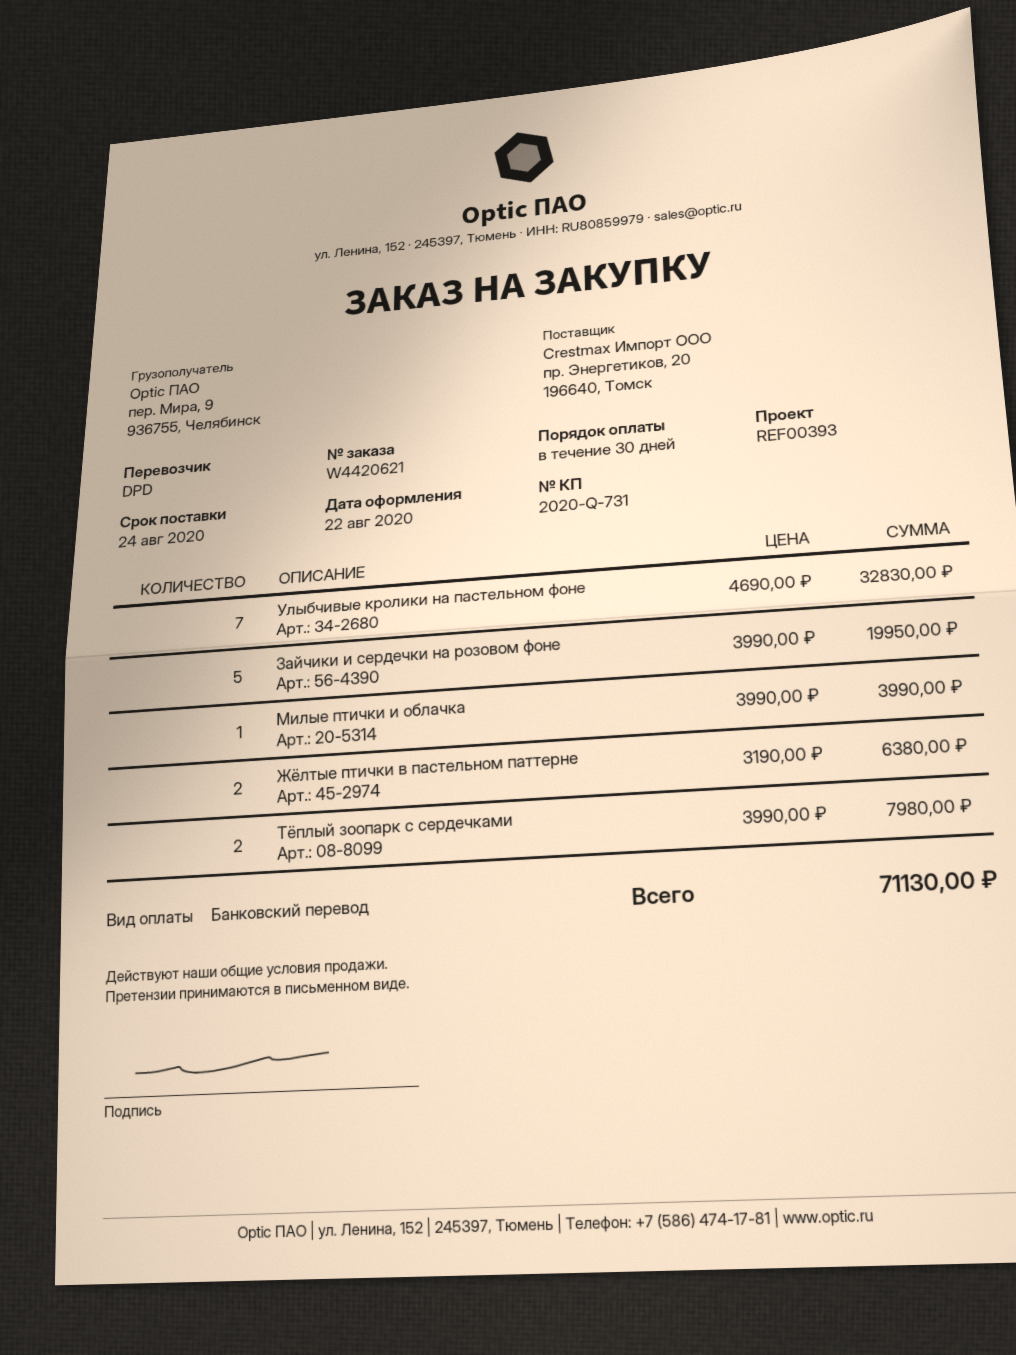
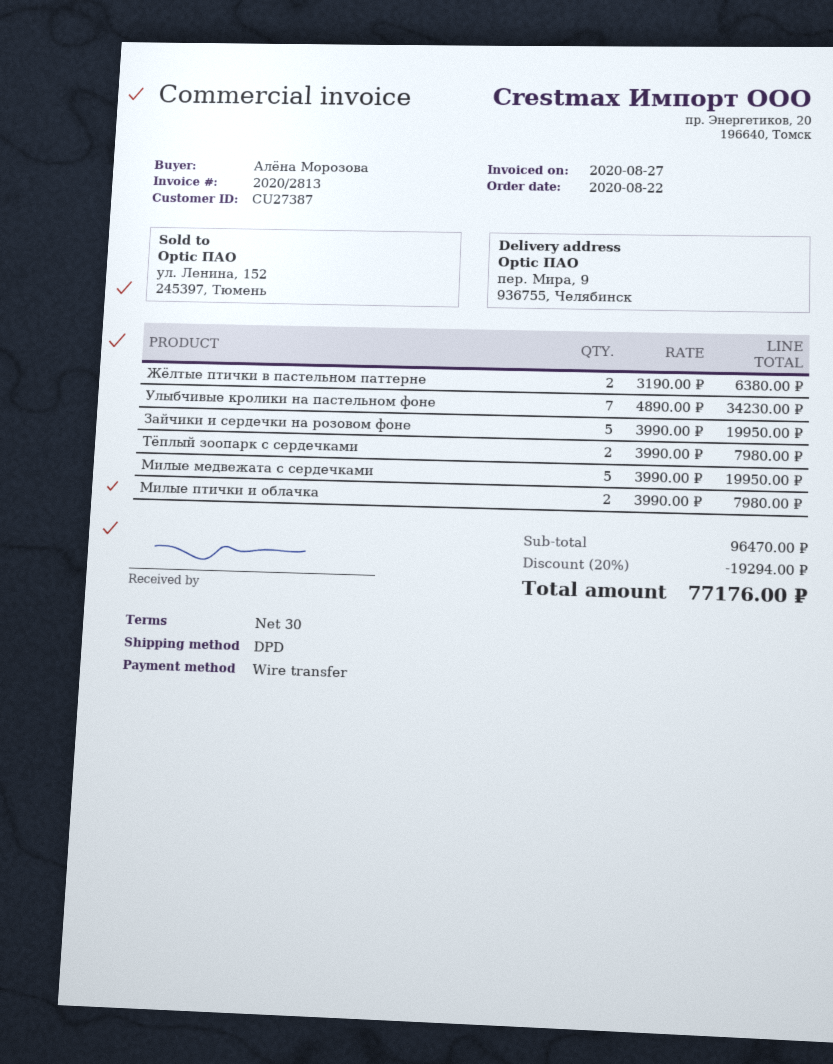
Улыбчивые кролики на пастельном фоне: 7 x 4690.00 = 32830.00 -> 7 x 4890.00 = 34230.00
Милые птички и облачка: 1 x 3990.00 = 3990.00 -> 2 x 3990.00 = 7980.00
Милые медвежата с сердечками: none -> 5 x 3990.00 = 19950.00
discount: none -> 20% = 19294.00
total: 71130.00 -> 77176.00

